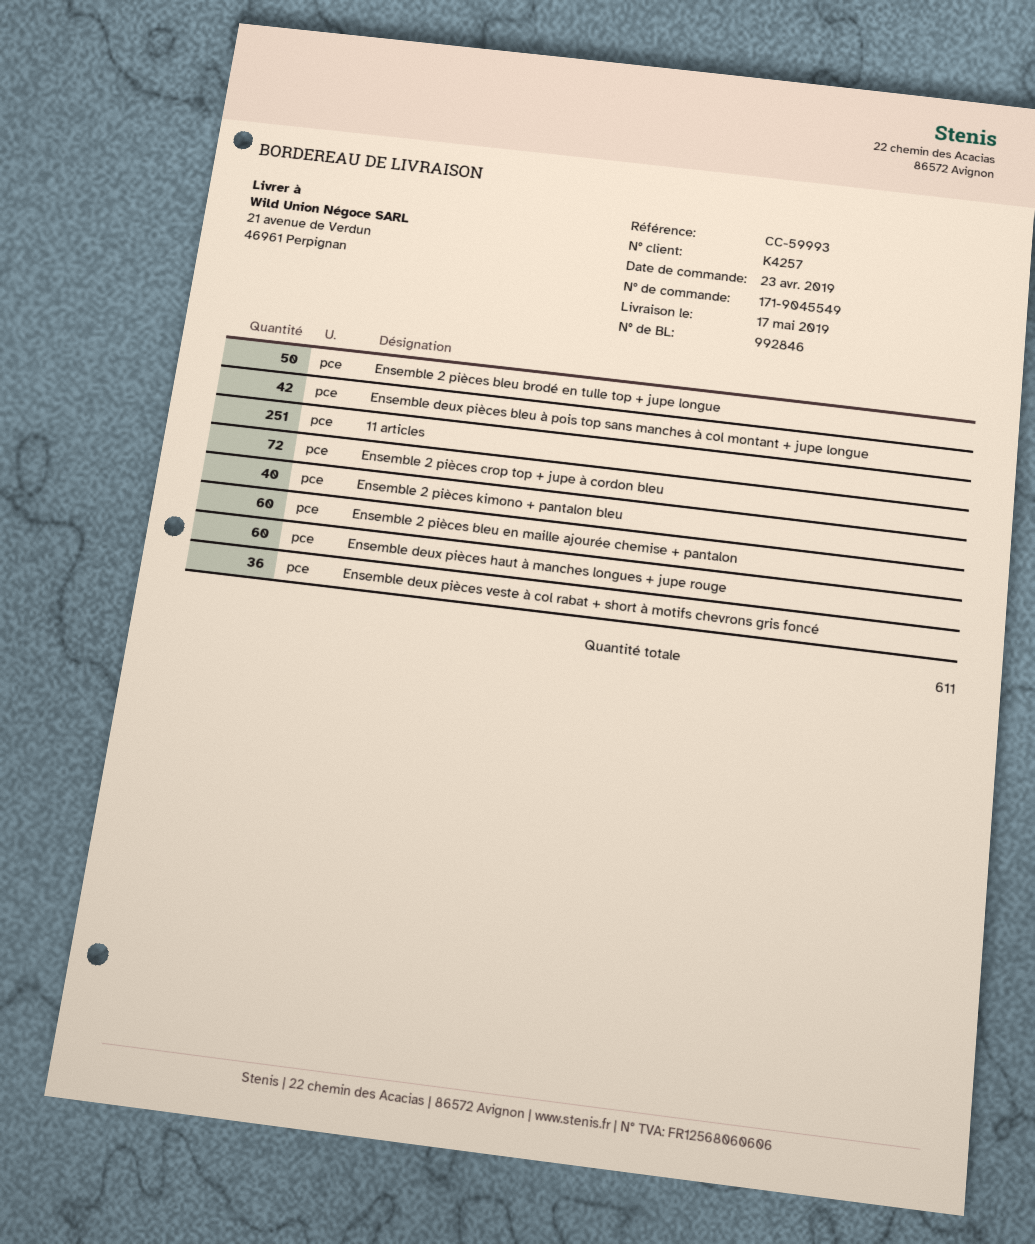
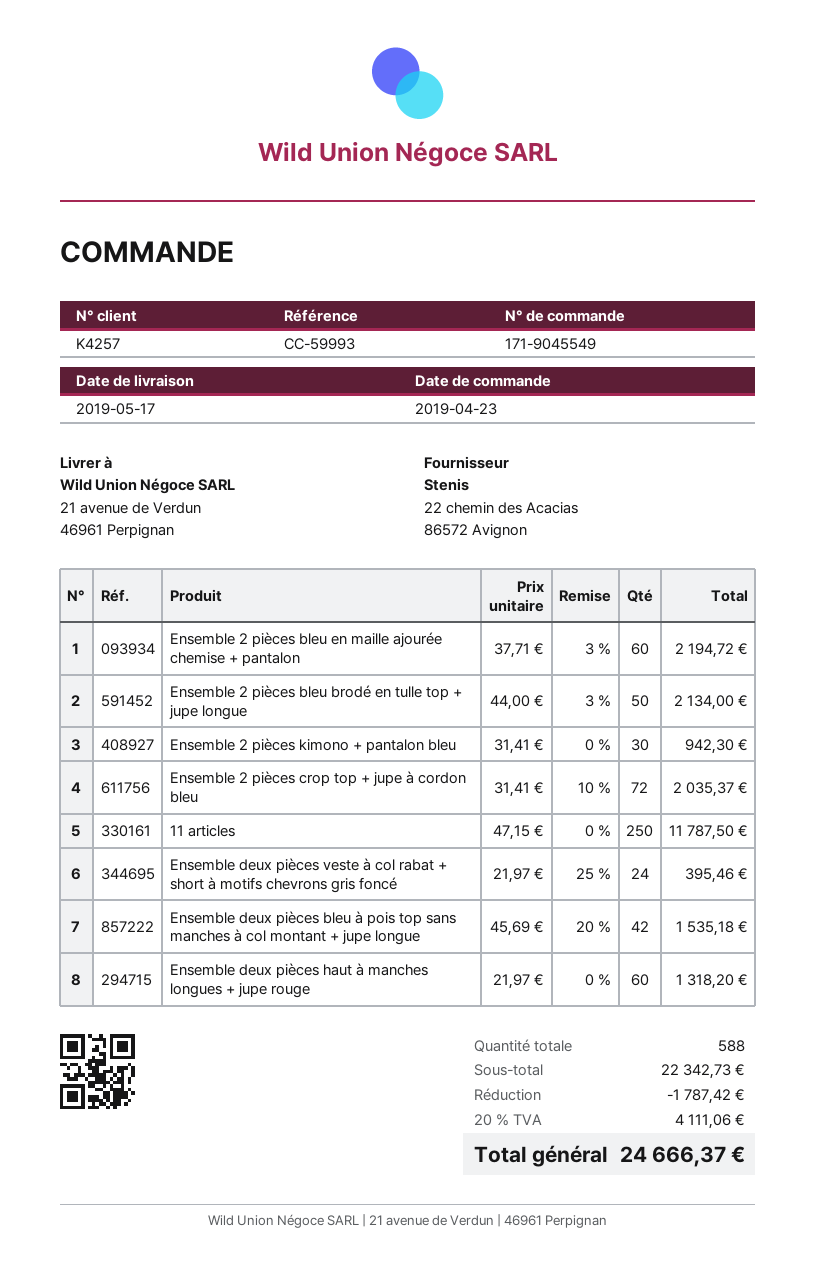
11 articles: 251 -> 250
Ensemble 2 pièces kimono + pantalon bleu: 40 -> 30
Ensemble deux pièces veste à col rabat + short à motifs chevrons gris foncé: 36 -> 24
total quantity: 611 -> 588

